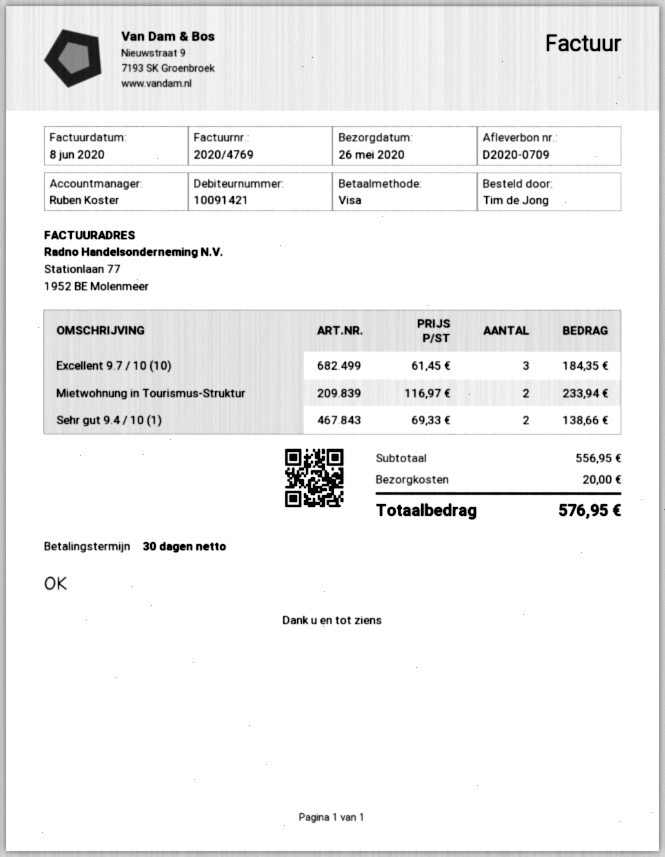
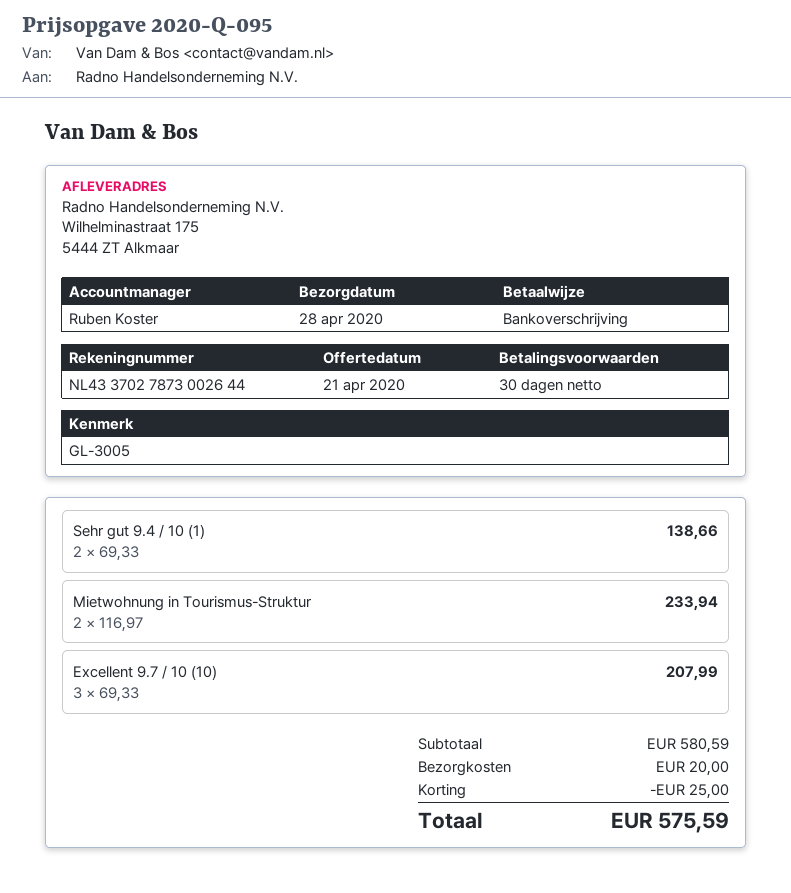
delivery date: 2020-05-26 -> 2020-04-28
payment method: Visa -> bank transfer
Excellent 9.7 / 10 (10): 3 x 61.45 = 184.35 -> 3 x 69.33 = 207.99
subtotal: 556.95 -> 580.59
discount: none -> 25.00
total: 576.95 -> 575.59

